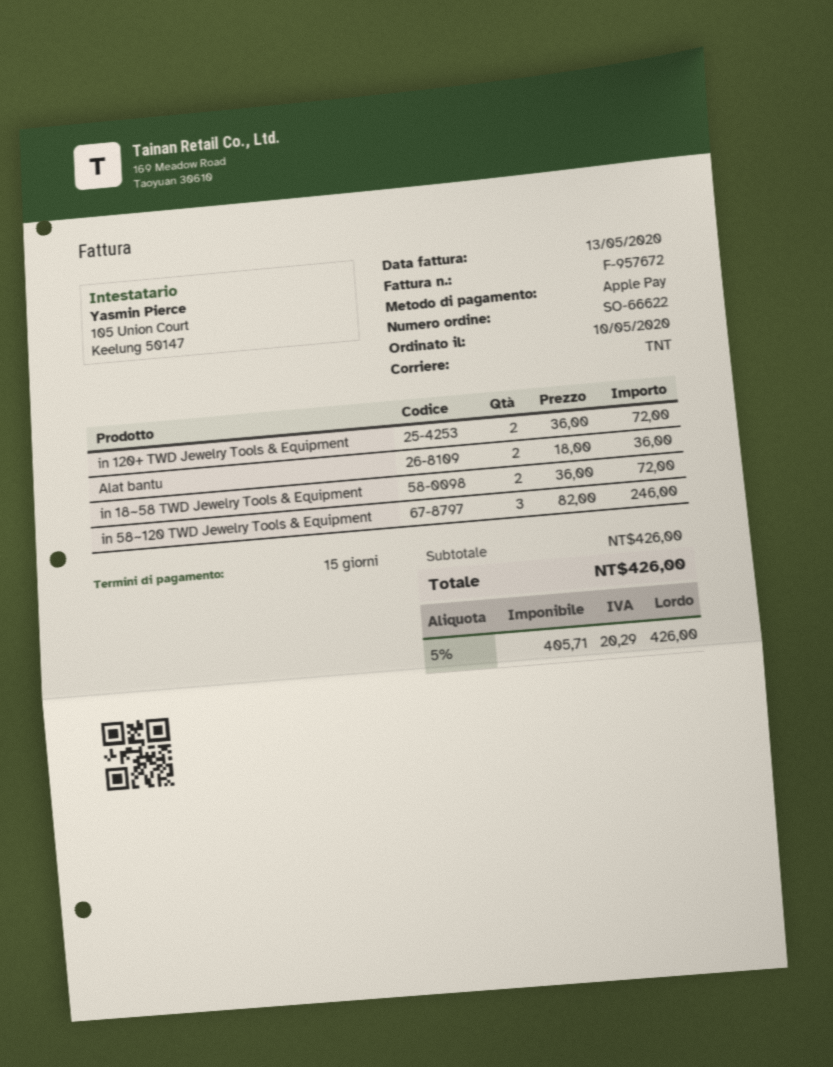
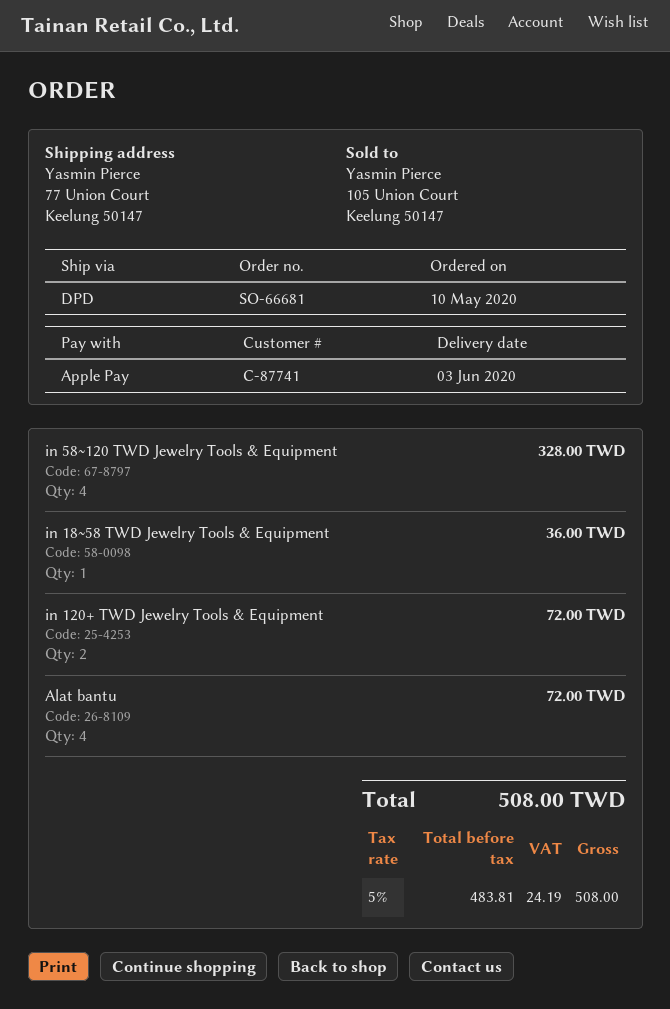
order number: SO-66622 -> SO-66681
shipping method: TNT -> DPD
Alat bantu: 2 for 36.00 -> 4 for 72.00
in 18~58 TWD Jewelry Tools & Equipment: 2 for 72.00 -> 1 for 36.00
in 58~120 TWD Jewelry Tools & Equipment: 3 for 246.00 -> 4 for 328.00
net: 405.71 -> 483.81
tax: 5% = 20.29 -> 5% = 24.19
total: 426.00 -> 508.00

